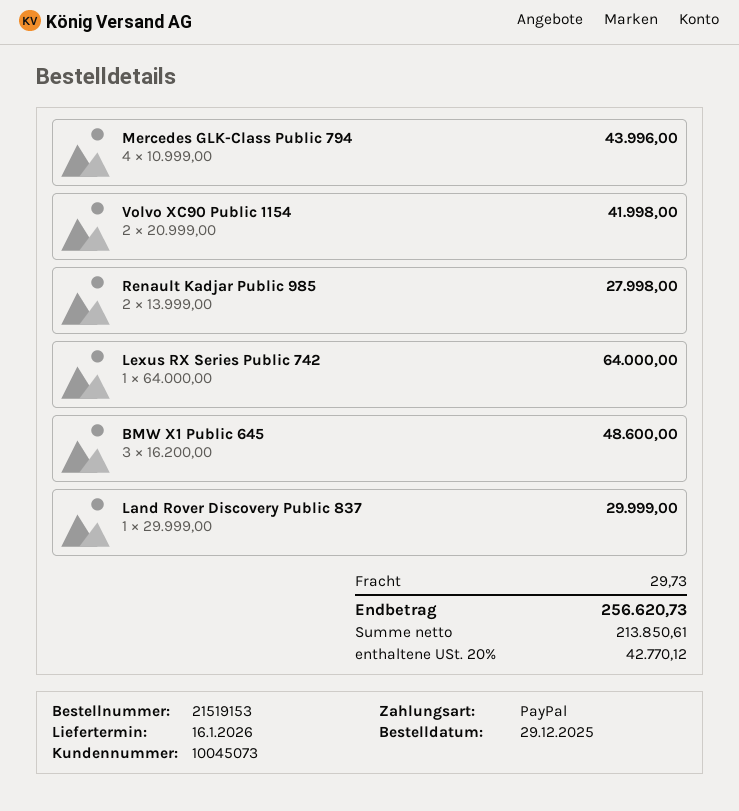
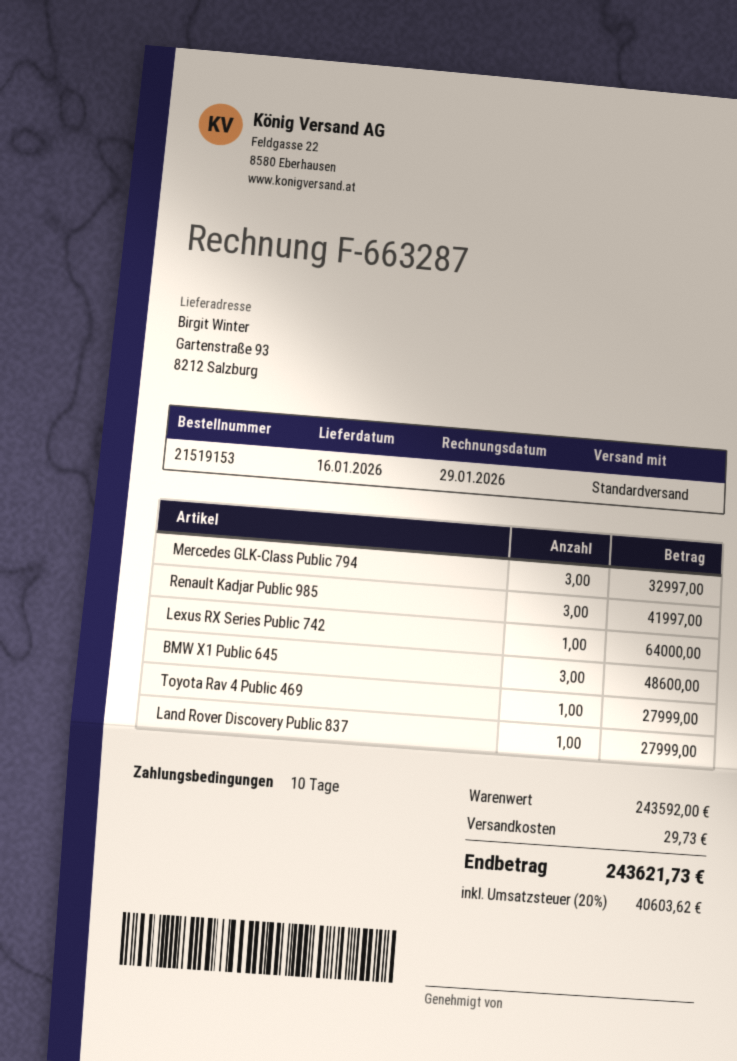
Mercedes GLK-Class Public 794: 4 for 43996.00 -> 3 for 32997.00
Volvo XC90 Public 1154: 2 for 41998.00 -> none
Renault Kadjar Public 985: 2 for 27998.00 -> 3 for 41997.00
Land Rover Discovery Public 837: 1 for 29999.00 -> 1 for 27999.00
Toyota Rav 4 Public 469: none -> 1 for 27999.00
tax: 20% = 42770.12 -> 20% = 40603.62
total: 256620.73 -> 243621.73

